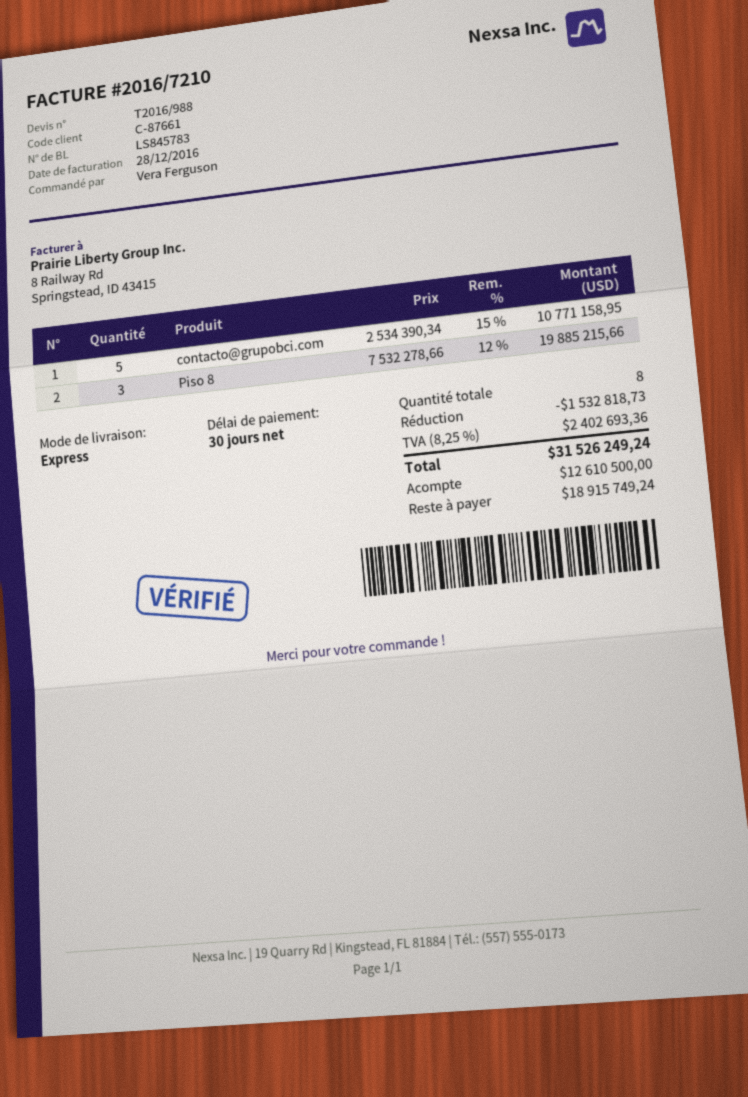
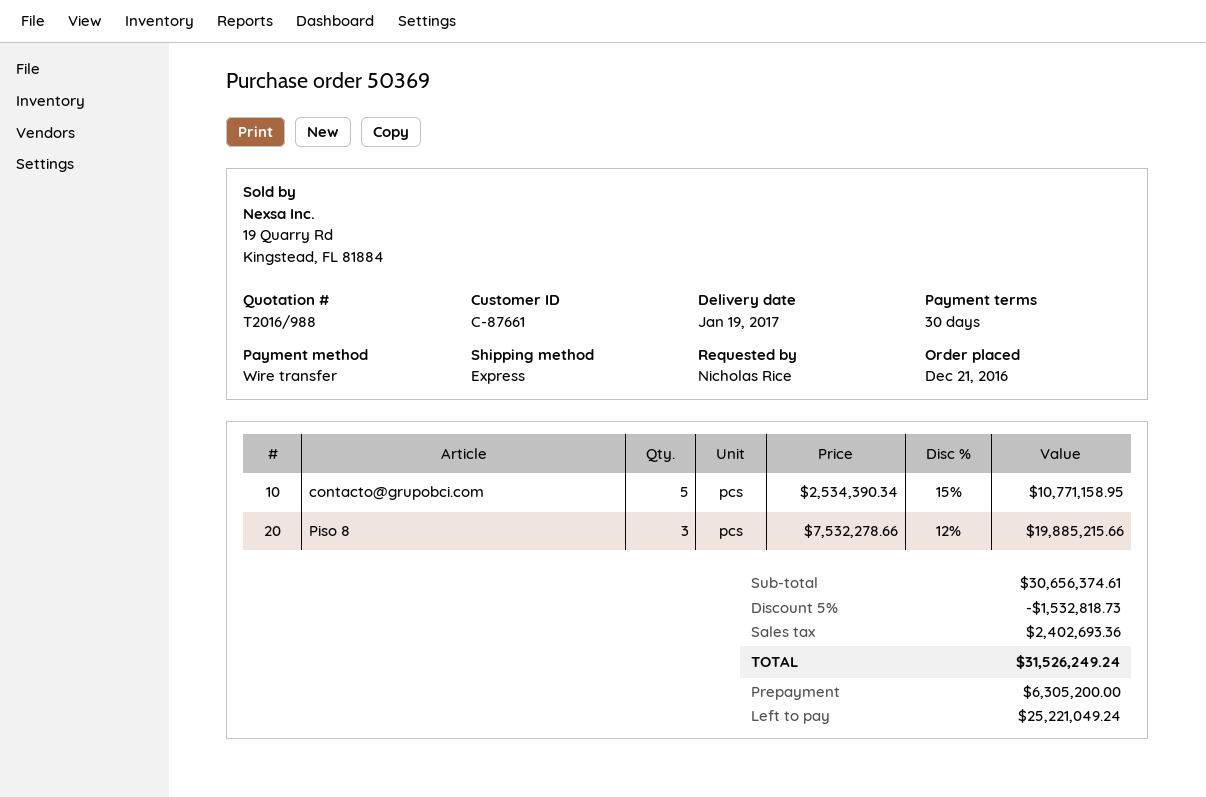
ordered by: Vera Ferguson -> Nicholas Rice
deposit: 12610500.00 -> 6305200.00
balance: 18915749.24 -> 25221049.24

